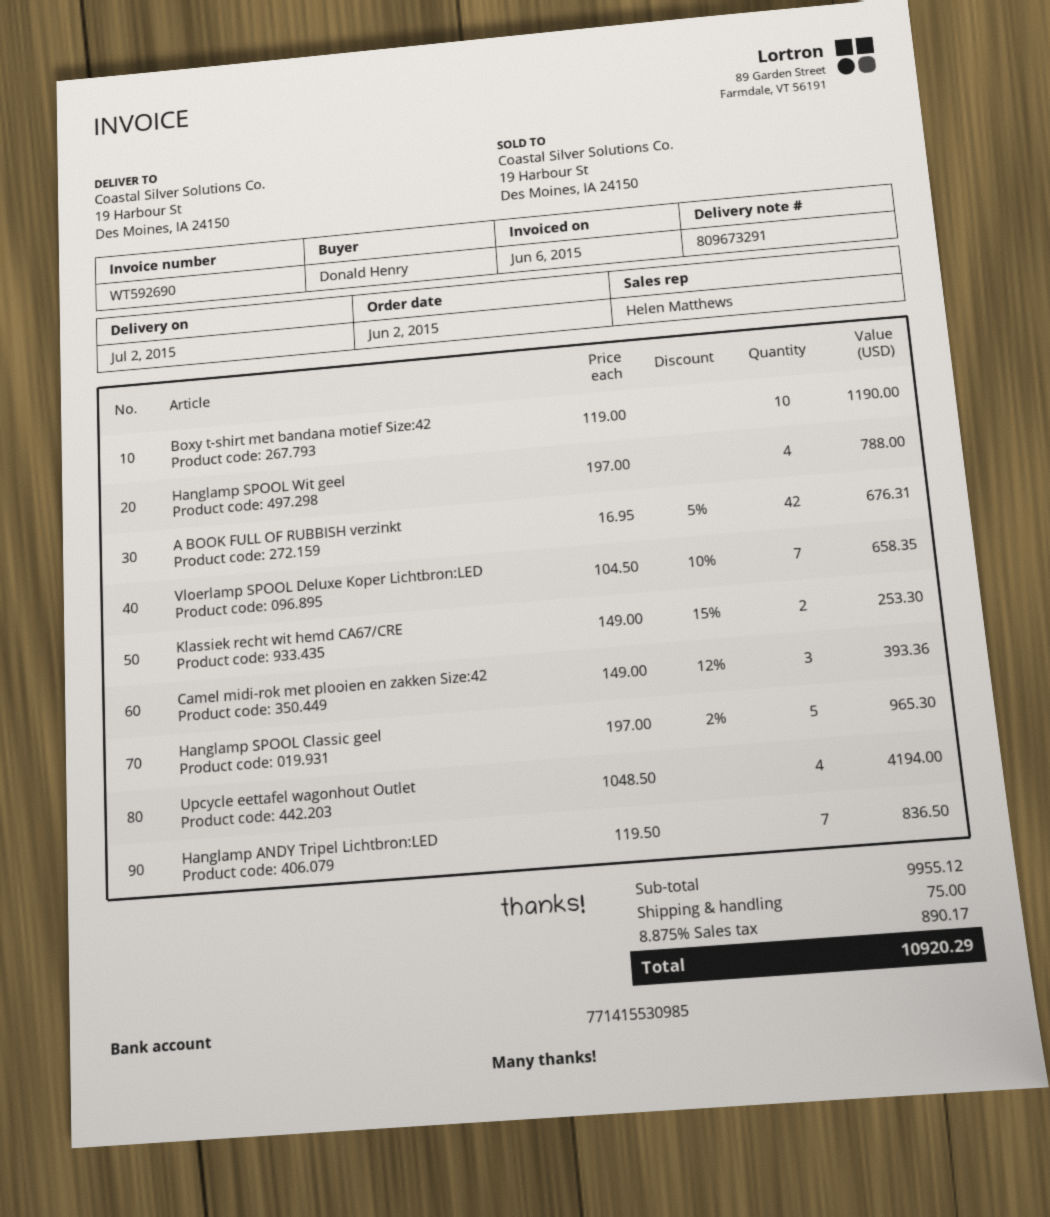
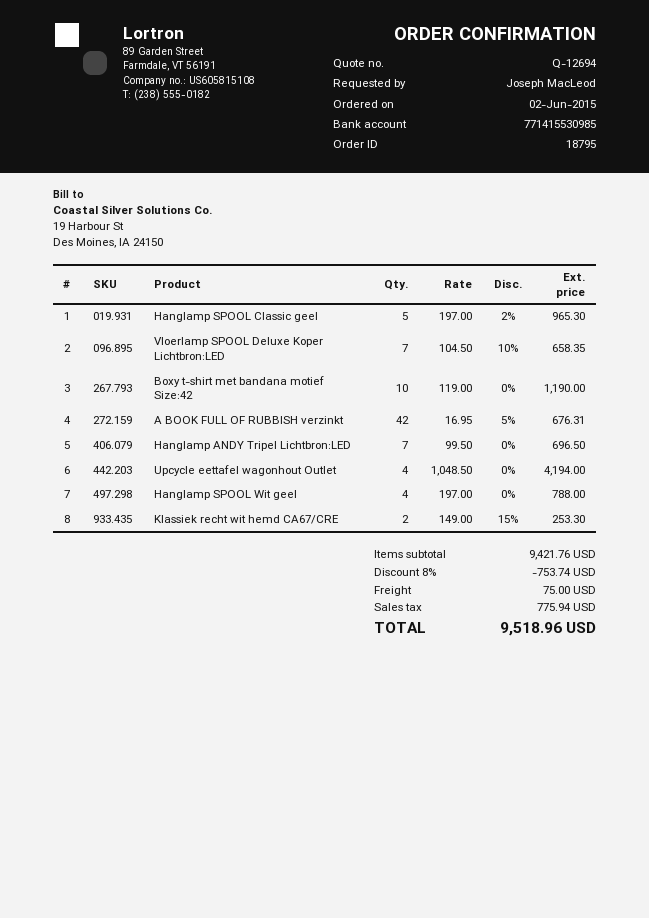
ordered by: Donald Henry -> Joseph MacLeod
Camel midi-rok met plooien en zakken Size:42: 3 x 149.00 - 12% = 393.36 -> none
Hanglamp ANDY Tripel Lichtbron:LED: 7 x 119.50 = 836.50 -> 7 x 99.50 = 696.50
subtotal: 9955.12 -> 9421.76
discount: none -> 8% = 753.74
tax: 890.17 -> 775.94
total: 10920.29 -> 9518.96

